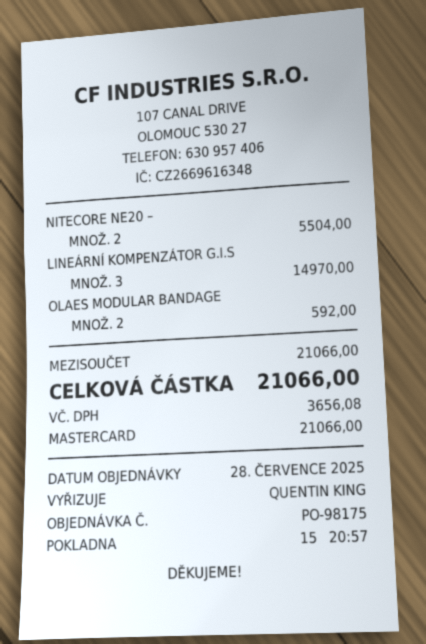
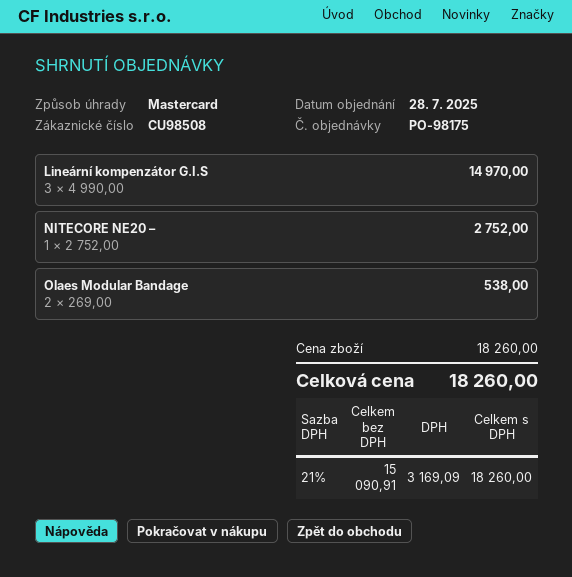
NITECORE NE20 –: 2 for 5504.00 -> 1 for 2752.00
OLAES MODULAR BANDAGE: 2 for 592.00 -> 2 for 538.00
subtotal: 21066.00 -> 18260.00
tax: 3656.08 -> 3169.09
total: 21066.00 -> 18260.00

